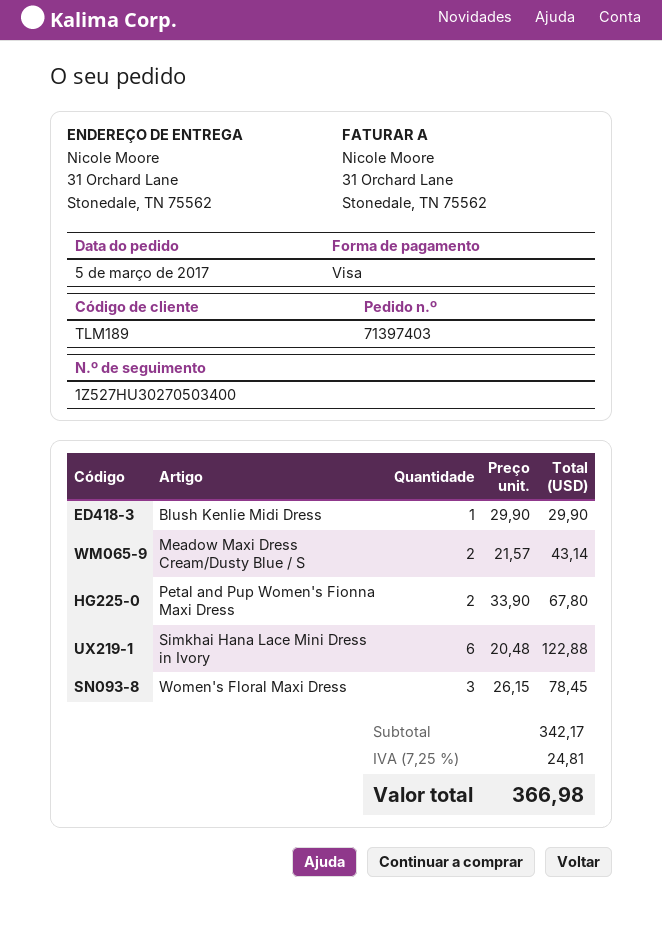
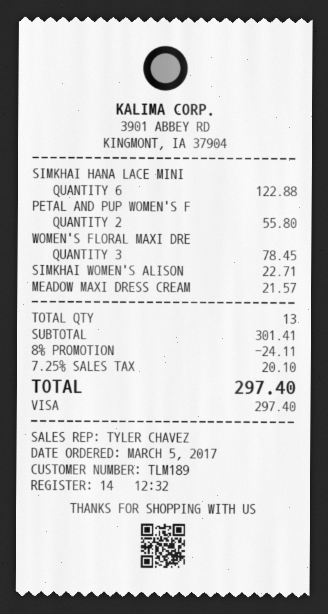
Blush Kenlie Midi Dress: 1 for 29.90 -> none
Meadow Maxi Dress Cream/Dusty Blue / S: 2 for 43.14 -> 1 for 21.57
Petal and Pup Women's Fionna Maxi Dress: 2 for 67.80 -> 2 for 55.80
SIMKHAI WOMEN'S ALISON: none -> 1 for 22.71
subtotal: 342.17 -> 301.41
discount: none -> 8% = 24.11
tax: 7.25% = 24.81 -> 7.25% = 20.10
total: 366.98 -> 297.40

